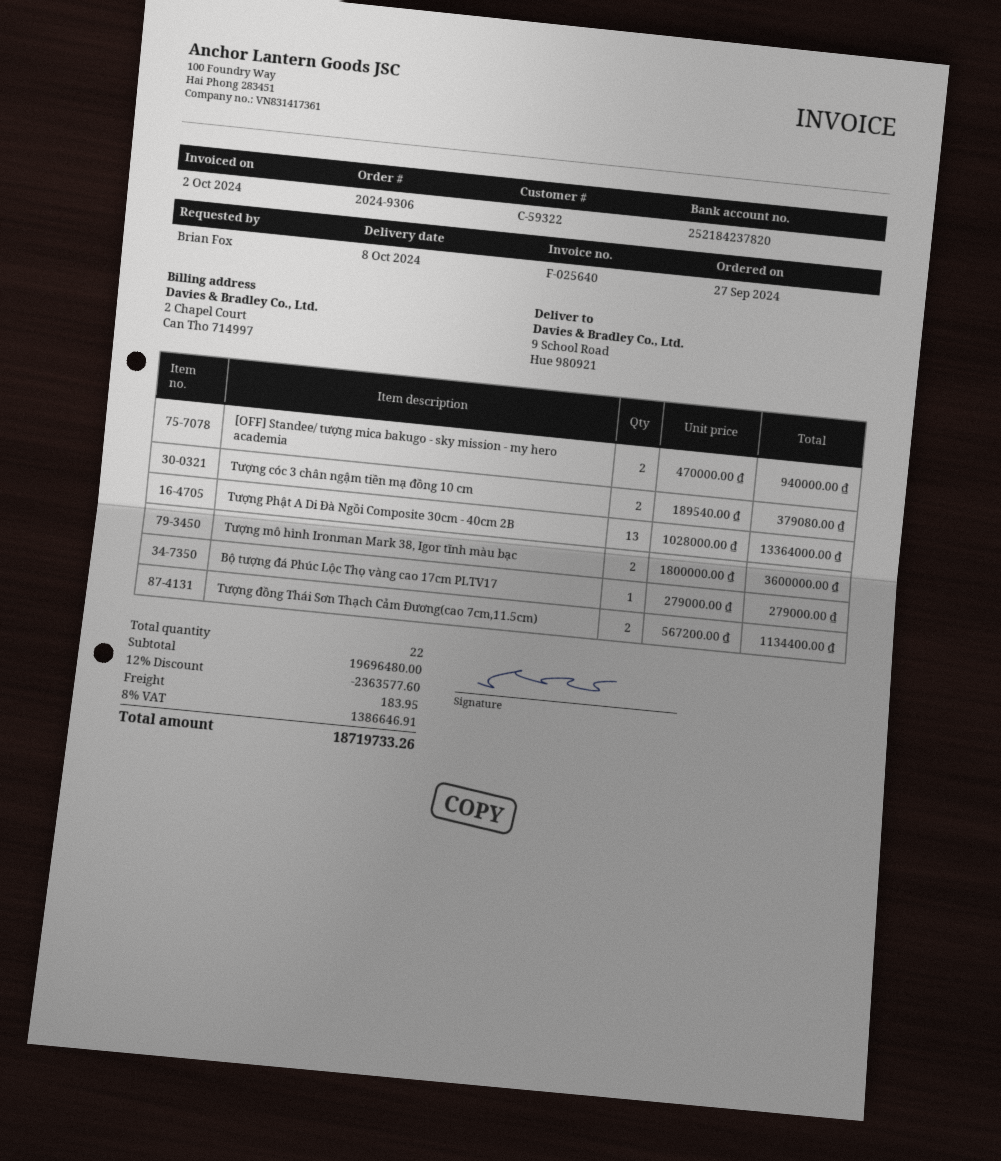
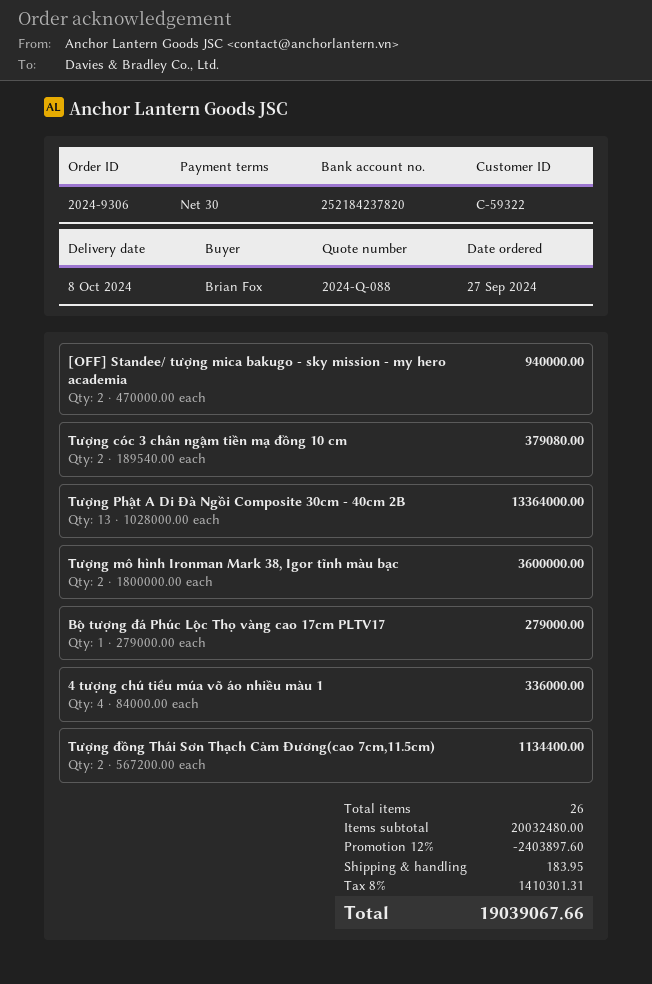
4 tượng chú tiểu múa võ áo nhiều màu 1: none -> 4 x 84000.00 = 336000.00
total quantity: 22 -> 26
subtotal: 19696480.00 -> 20032480.00
discount: 12% = 2363577.60 -> 12% = 2403897.60
tax: 8% = 1386646.91 -> 8% = 1410301.31
total: 18719733.26 -> 19039067.66

